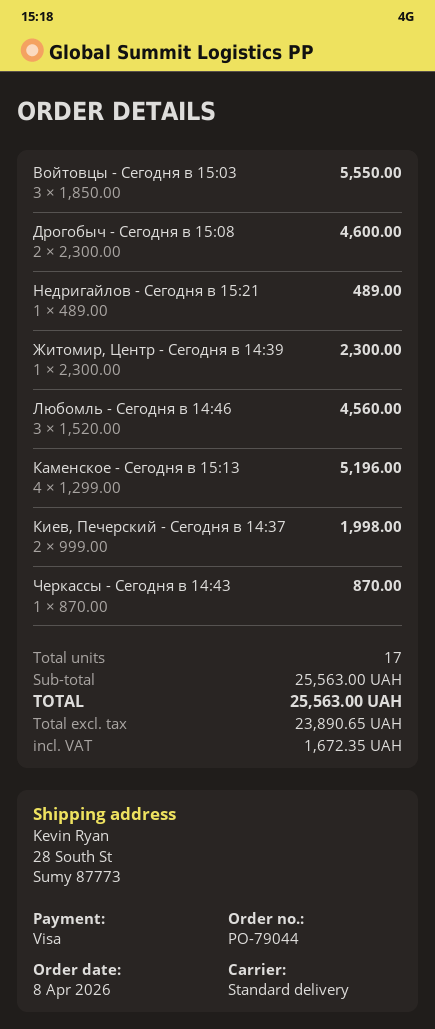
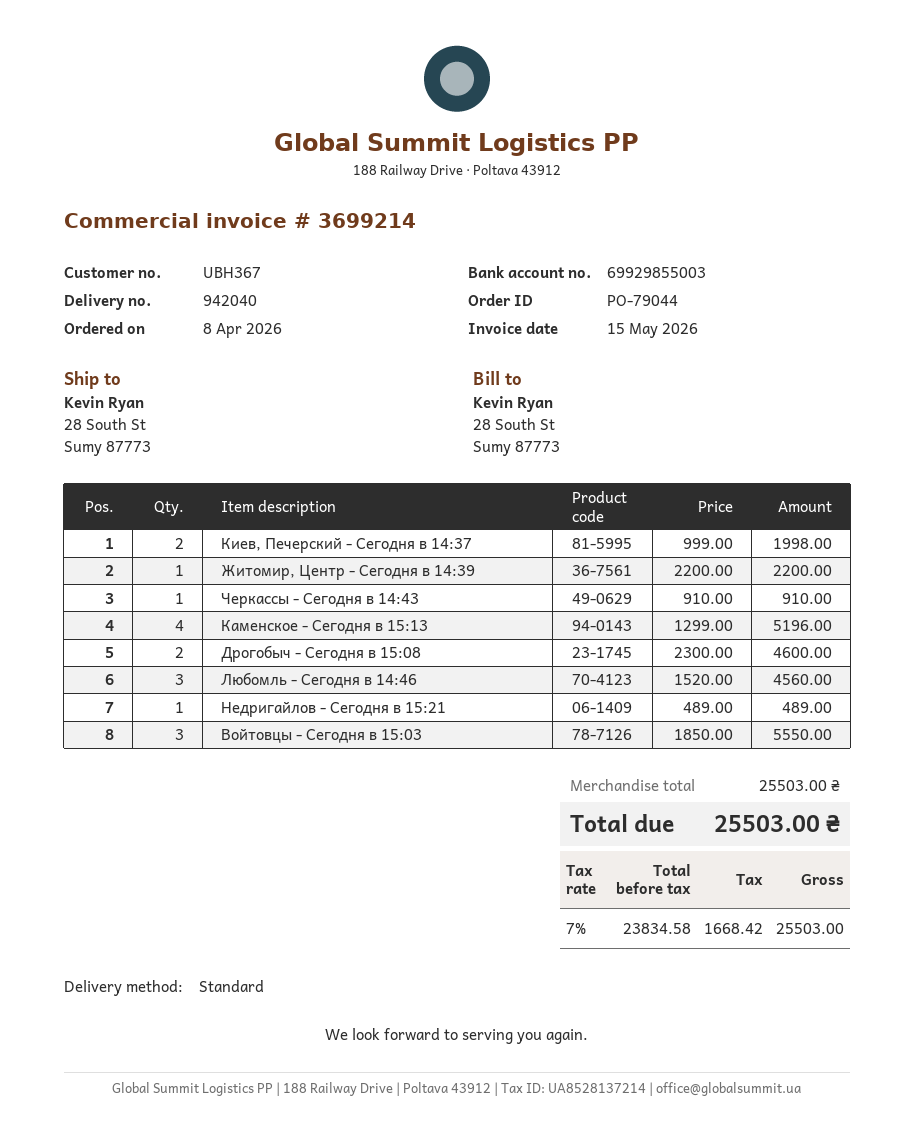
Житомир, Центр - Сегодня в 14:39: 1 x 2300.00 = 2300.00 -> 1 x 2200.00 = 2200.00
Черкассы - Сегодня в 14:43: 1 x 870.00 = 870.00 -> 1 x 910.00 = 910.00
subtotal: 25563.00 -> 25503.00
net: 23890.65 -> 23834.58
tax: 1672.35 -> 1668.42
total: 25563.00 -> 25503.00

